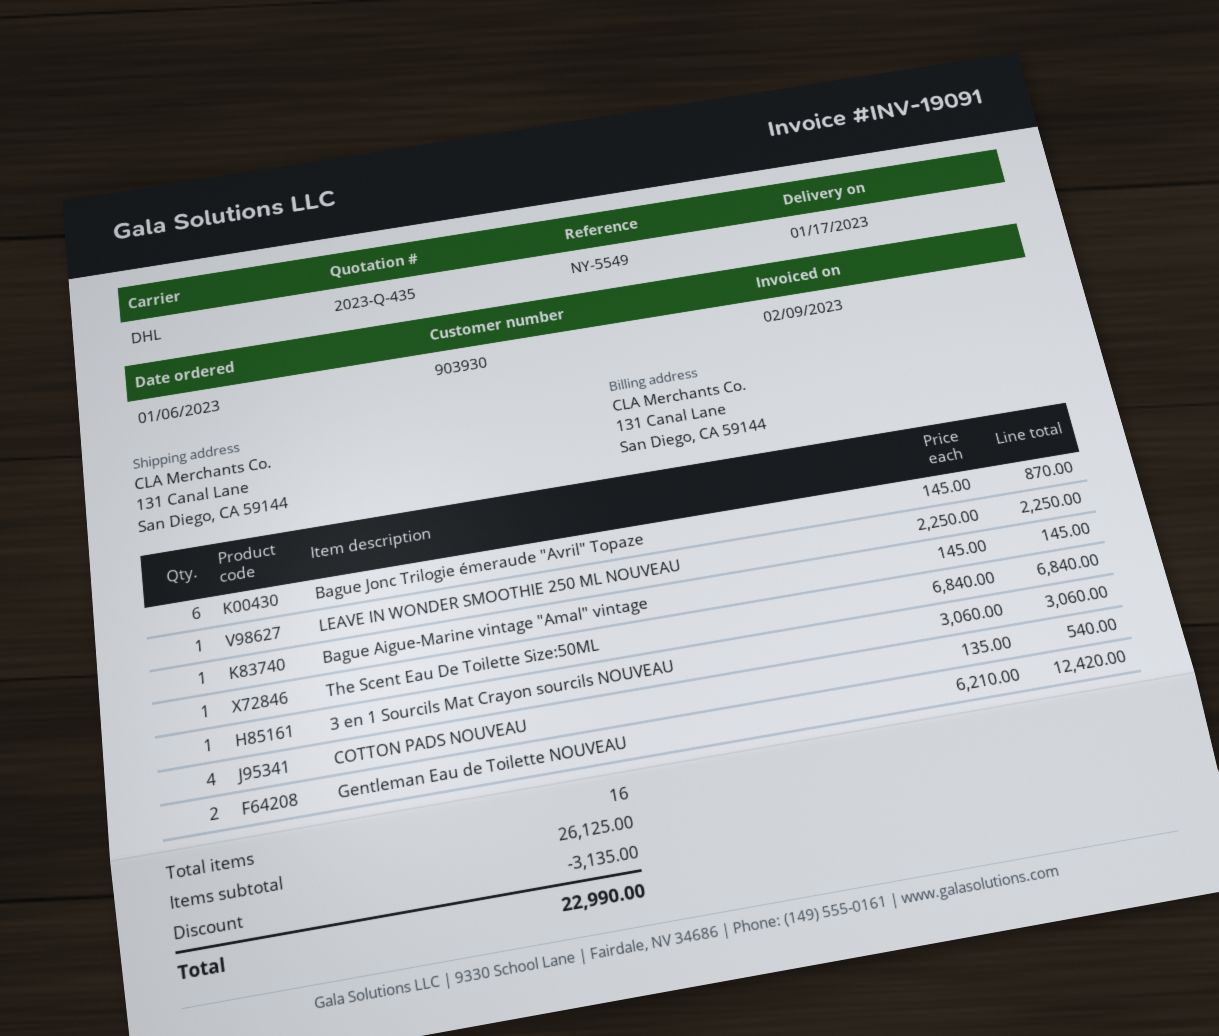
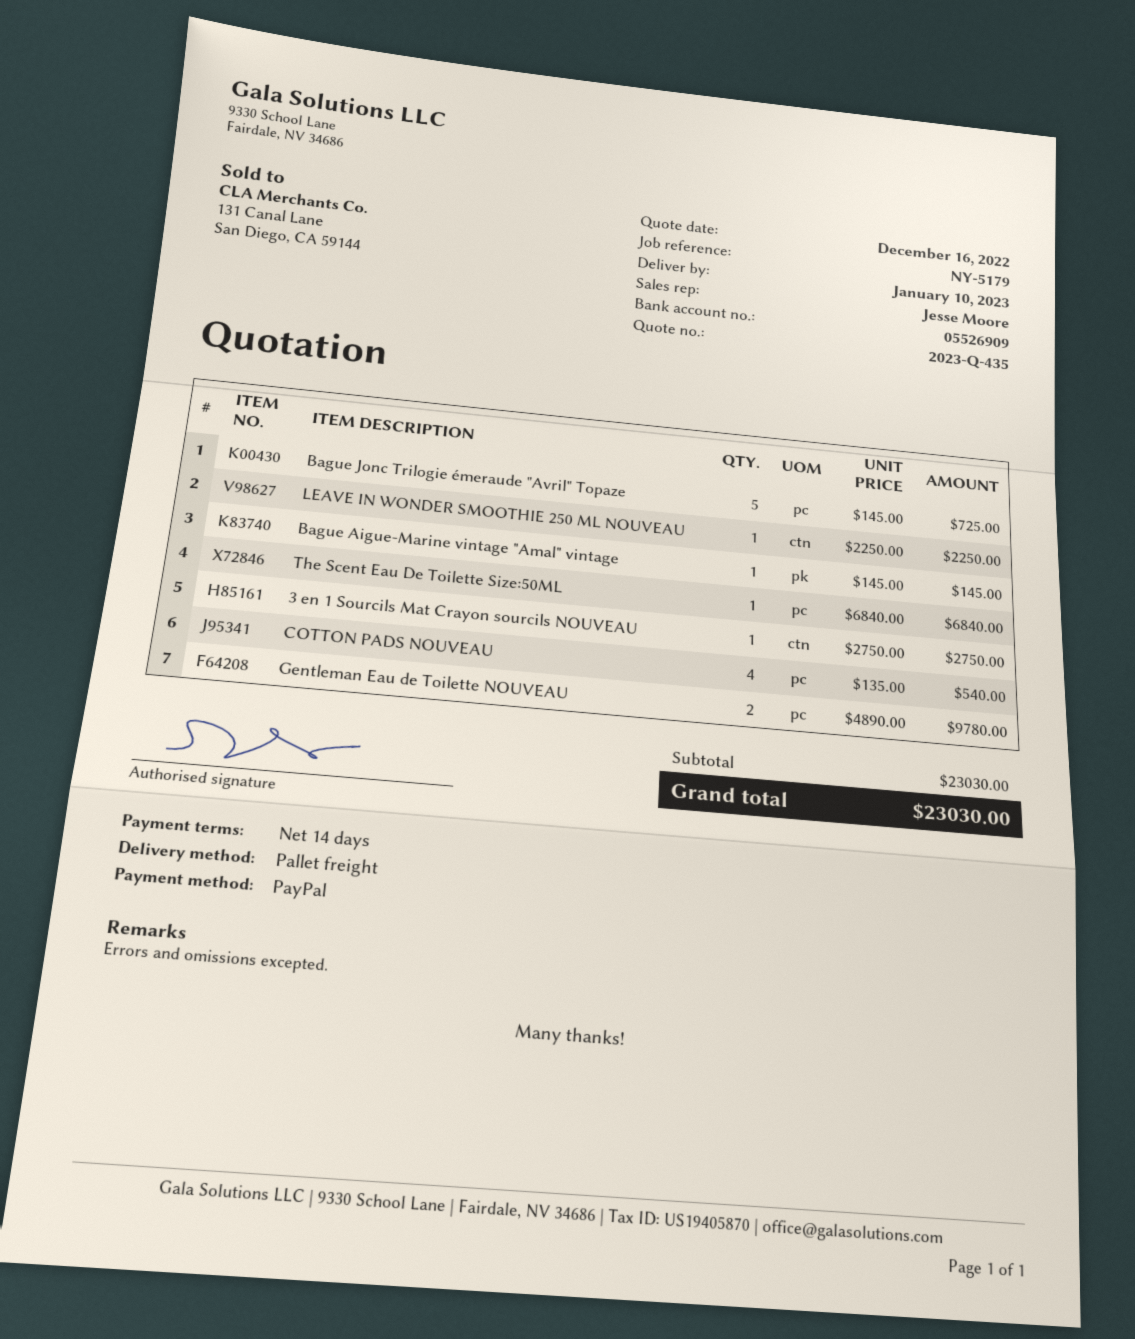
delivery date: 2023-01-17 -> 2023-01-10
reference: NY-5549 -> NY-5179
shipping method: DHL -> pallet freight
Bague Jonc Trilogie émeraude "Avril" Topaze: 6 x 145.00 = 870.00 -> 5 x 145.00 = 725.00
3 en 1 Sourcils Mat Crayon sourcils NOUVEAU: 1 x 3060.00 = 3060.00 -> 1 x 2750.00 = 2750.00
Gentleman Eau de Toilette NOUVEAU: 2 x 6210.00 = 12420.00 -> 2 x 4890.00 = 9780.00
subtotal: 26125.00 -> 23030.00
discount: 3135.00 -> none
total: 22990.00 -> 23030.00

